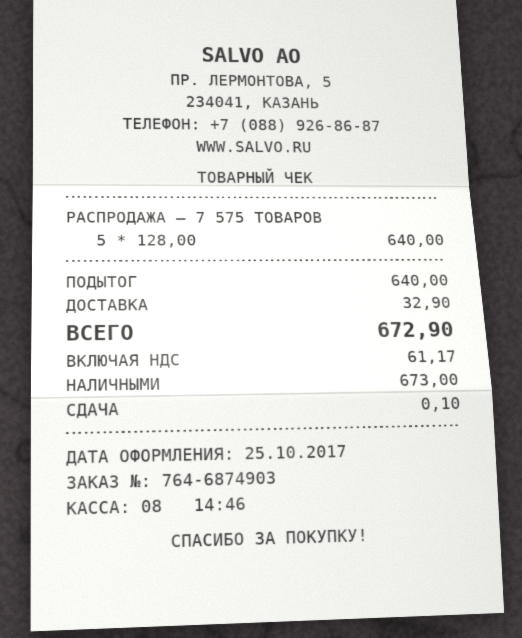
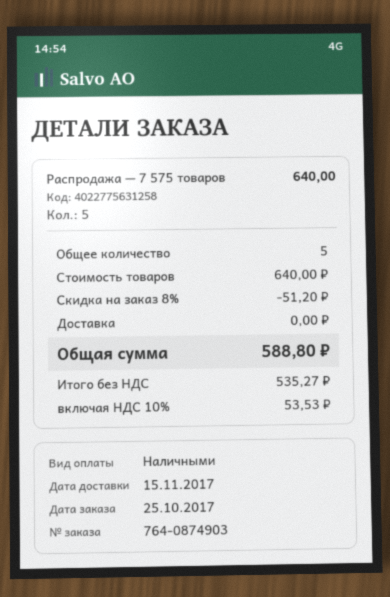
order number: 764-6874903 -> 764-0874903
discount: none -> 8% = 51.20
shipping: 32.90 -> 0.00
tax: 61.17 -> 53.53
total: 672.90 -> 588.80

